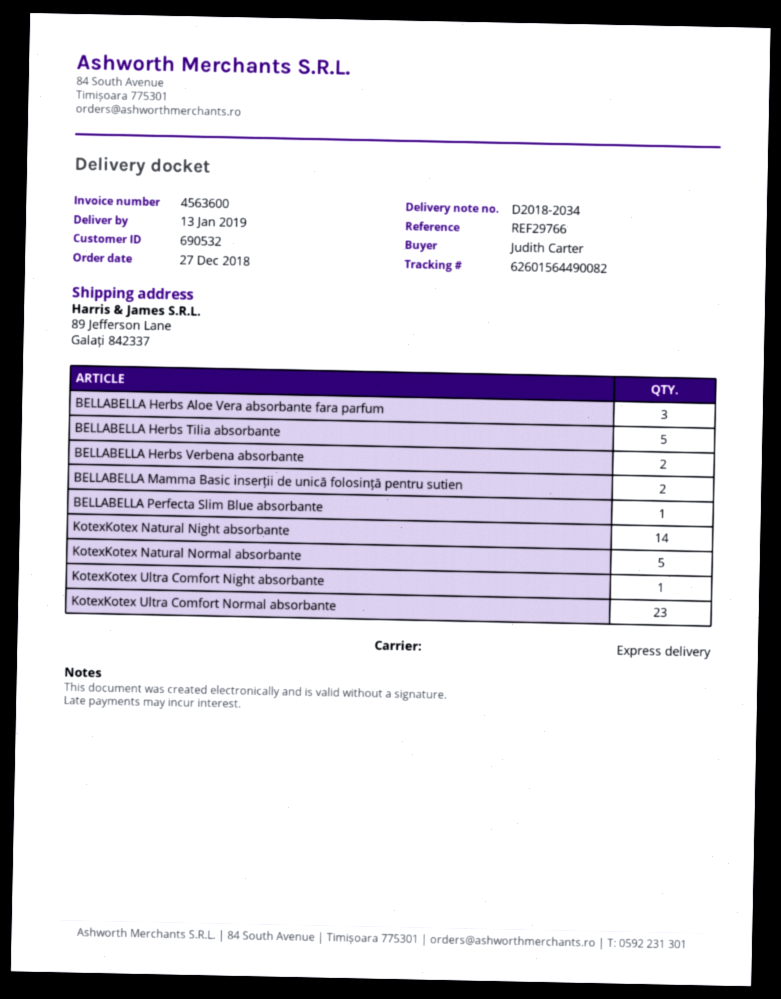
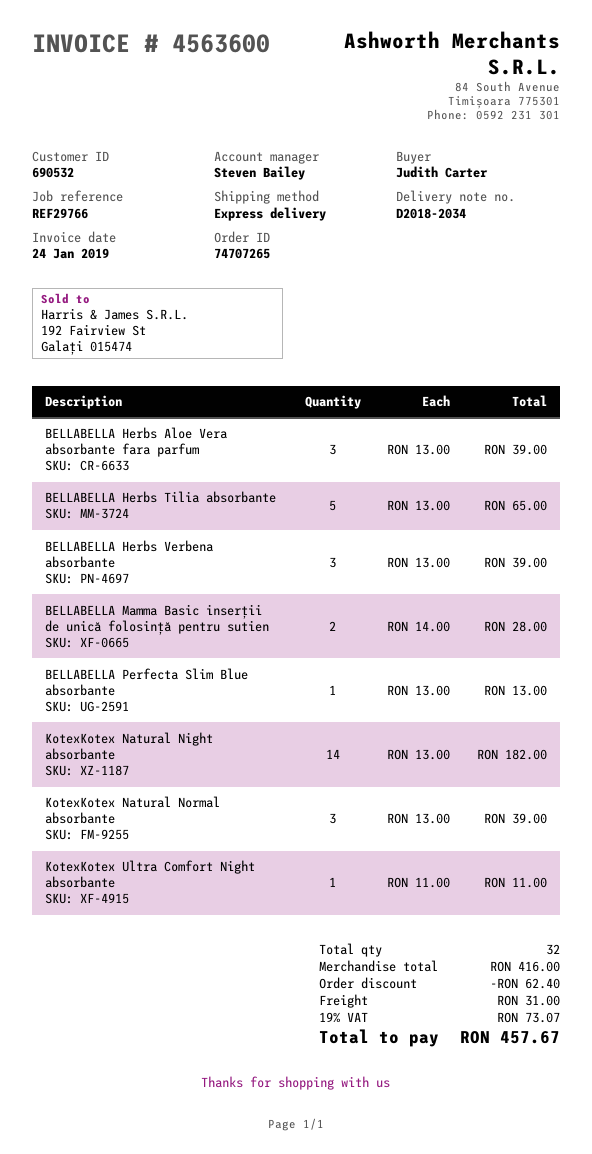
BELLABELLA Herbs Verbena absorbante: 2 -> 3
KotexKotex Natural Normal absorbante: 5 -> 3
KotexKotex Ultra Comfort Normal absorbante: 23 -> none

